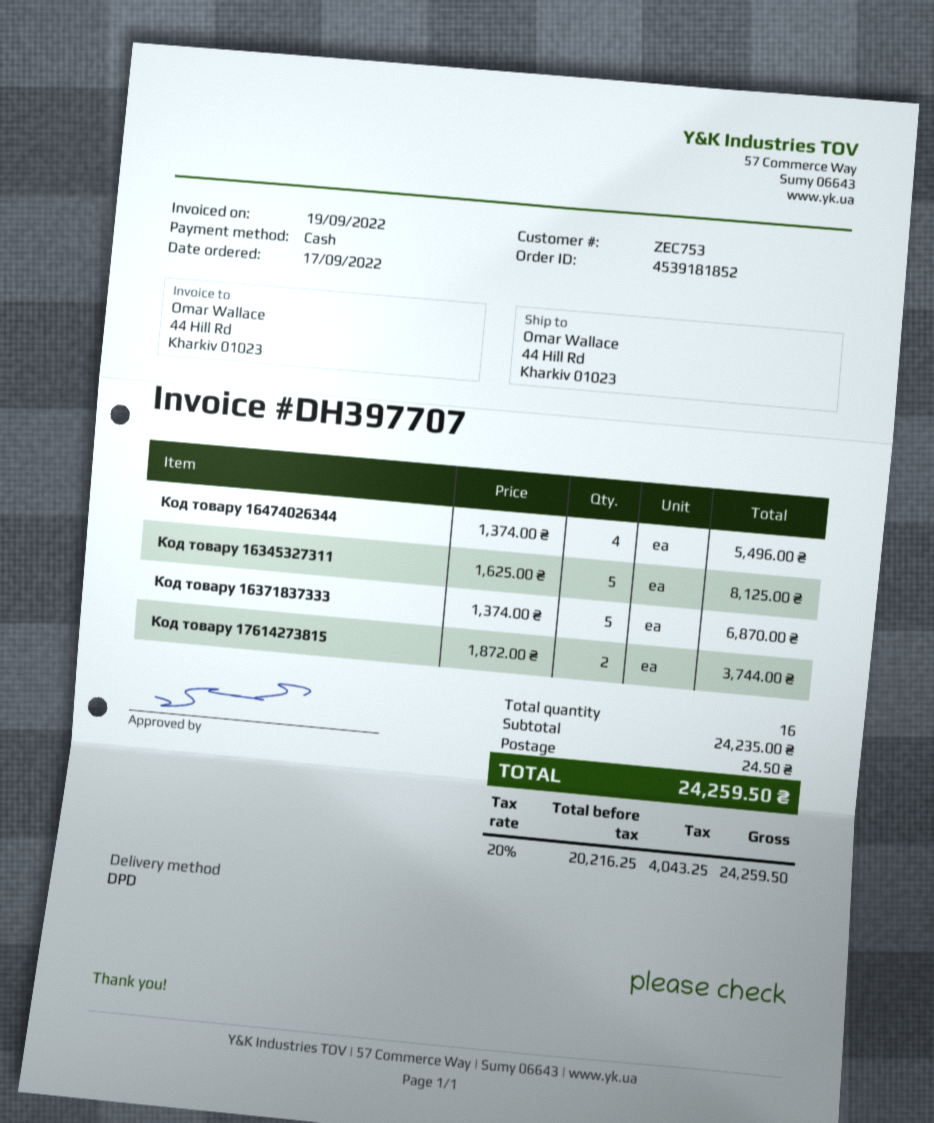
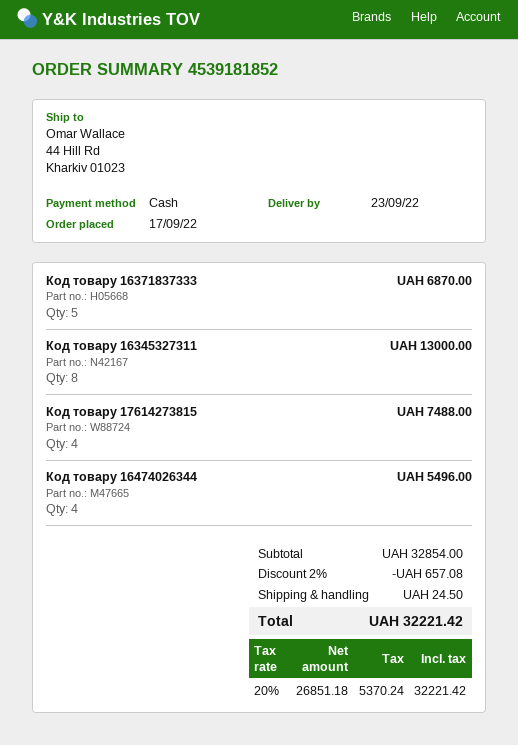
Код товару 16345327311: 5 for 8125.00 -> 8 for 13000.00
Код товару 17614273815: 2 for 3744.00 -> 4 for 7488.00
subtotal: 24235.00 -> 32854.00
discount: none -> 2% = 657.08
net: 20216.25 -> 26851.18
tax: 20% = 4043.25 -> 20% = 5370.24
total: 24259.50 -> 32221.42

